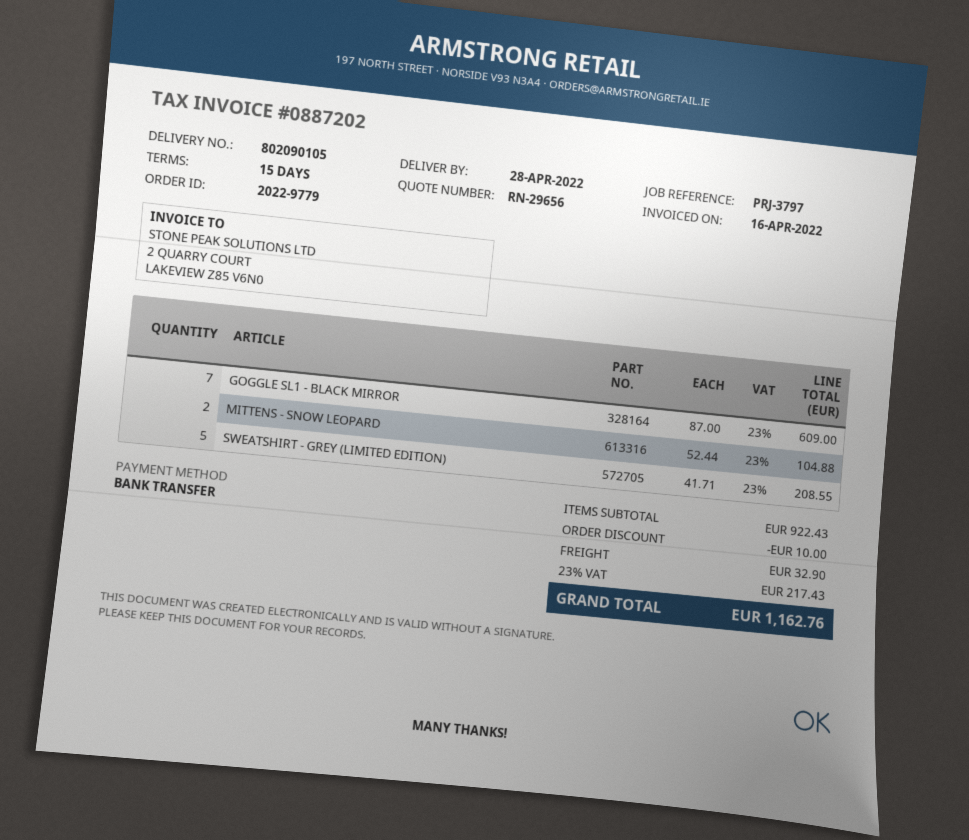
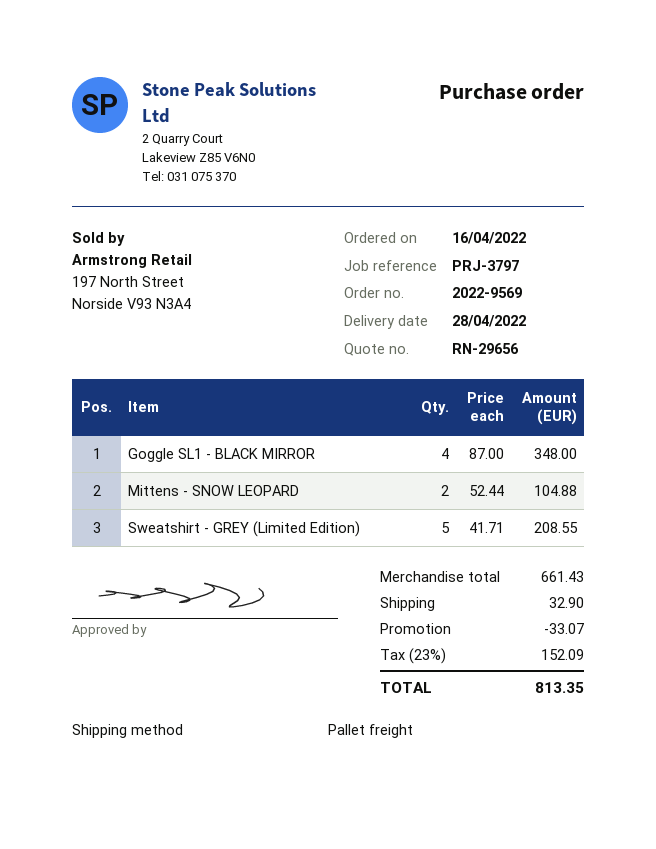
order number: 2022-9779 -> 2022-9569
GOGGLE SL1 - BLACK MIRROR: 7 x 87.00 = 609.00 -> 4 x 87.00 = 348.00
subtotal: 922.43 -> 661.43
discount: 10.00 -> 33.07
tax: 23% = 217.43 -> 23% = 152.09
total: 1162.76 -> 813.35

